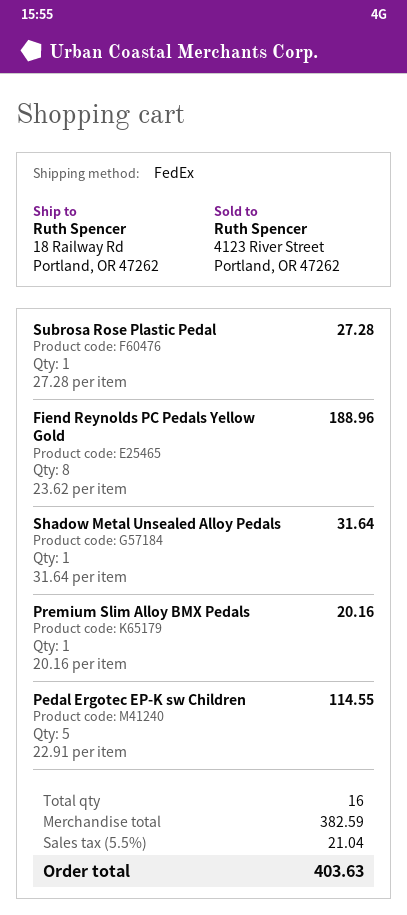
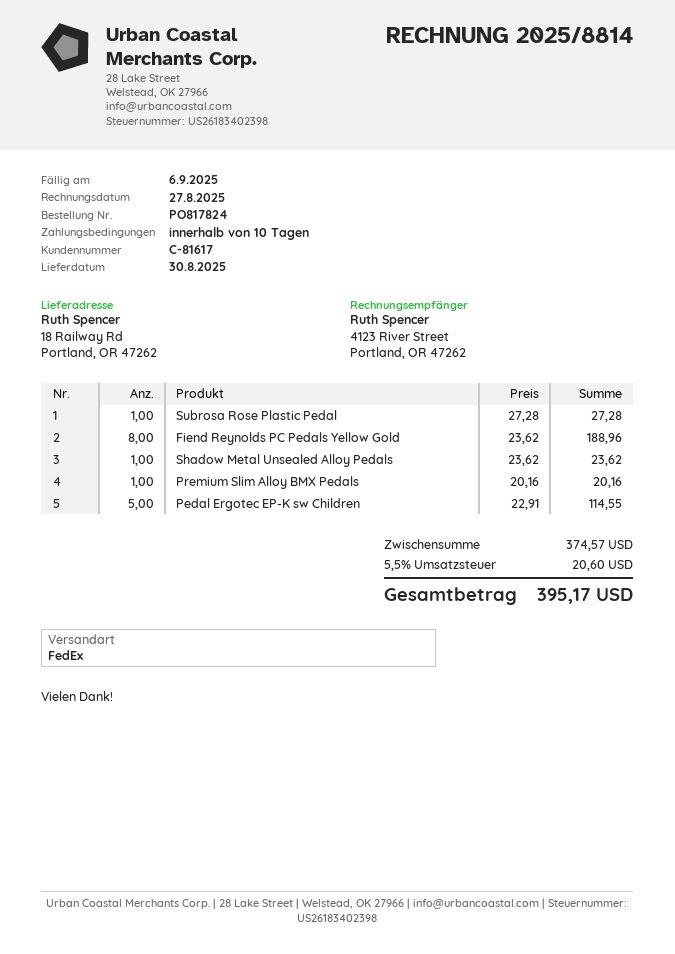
Shadow Metal Unsealed Alloy Pedals: 1 x 31.64 = 31.64 -> 1 x 23.62 = 23.62
subtotal: 382.59 -> 374.57
tax: 5.5% = 21.04 -> 5.5% = 20.60
total: 403.63 -> 395.17

